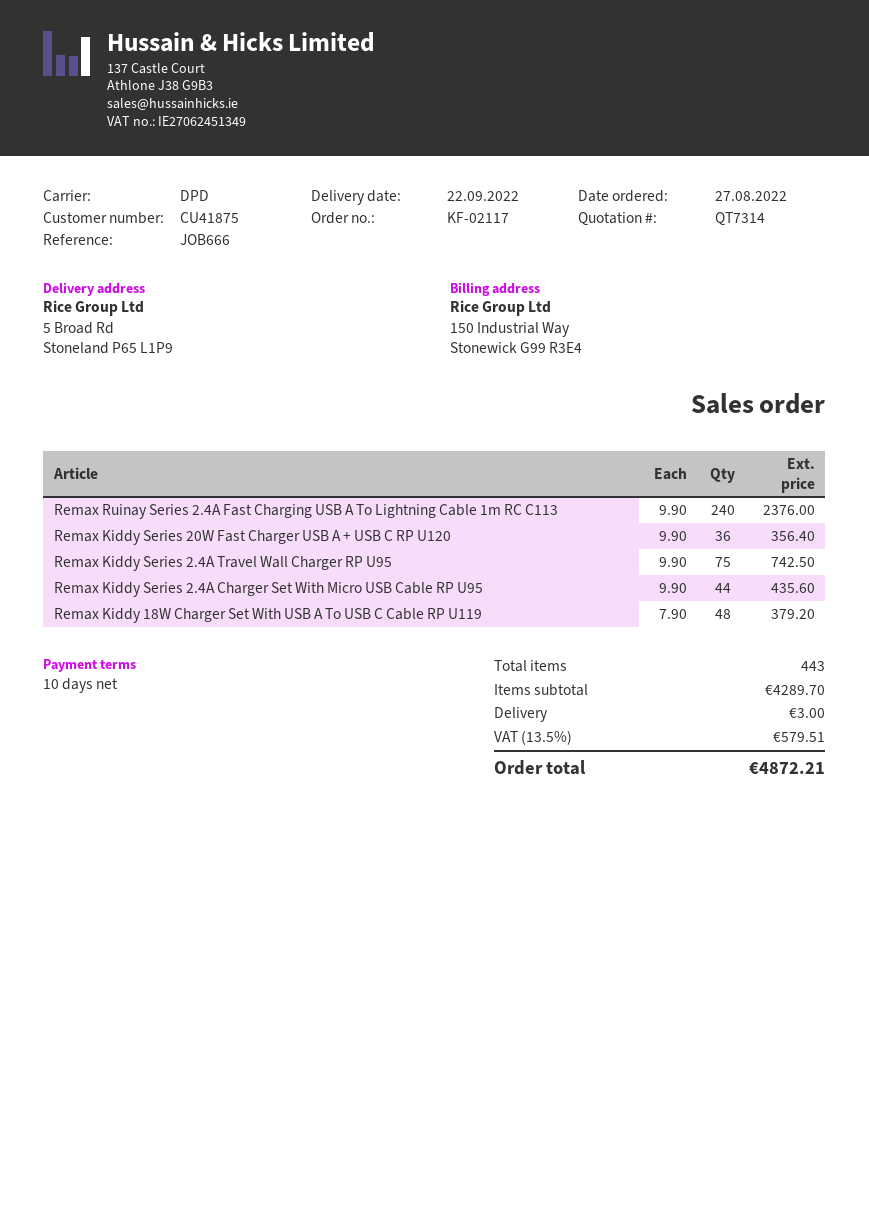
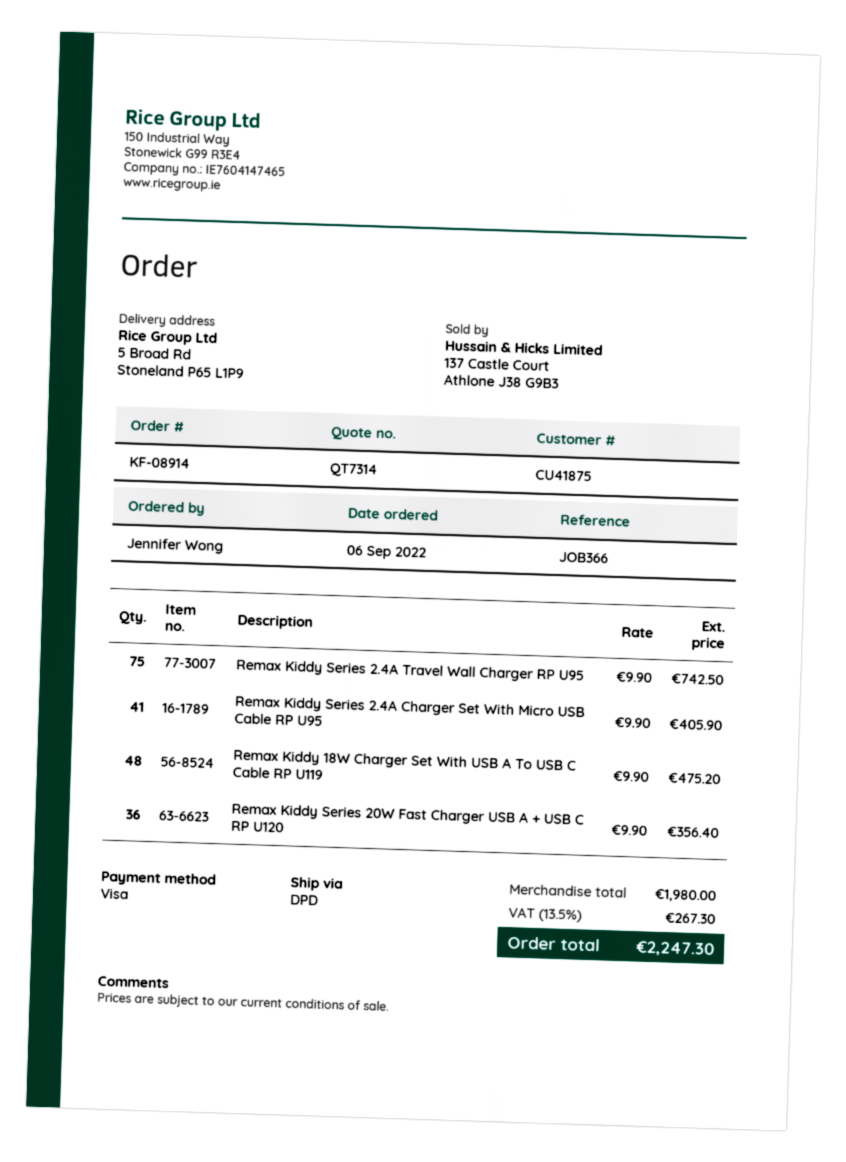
order number: KF-02117 -> KF-08914
order date: 2022-08-27 -> 2022-09-06
reference: JOB666 -> JOB366
Remax Ruinay Series 2.4A Fast Charging USB A To Lightning Cable 1m RC C113: 240 x 9.90 = 2376.00 -> none
Remax Kiddy Series 2.4A Charger Set With Micro USB Cable RP U95: 44 x 9.90 = 435.60 -> 41 x 9.90 = 405.90
Remax Kiddy 18W Charger Set With USB A To USB C Cable RP U119: 48 x 7.90 = 379.20 -> 48 x 9.90 = 475.20
subtotal: 4289.70 -> 1980.00
shipping: 3.00 -> none
tax: 13.5% = 579.51 -> 13.5% = 267.30
total: 4872.21 -> 2247.30

